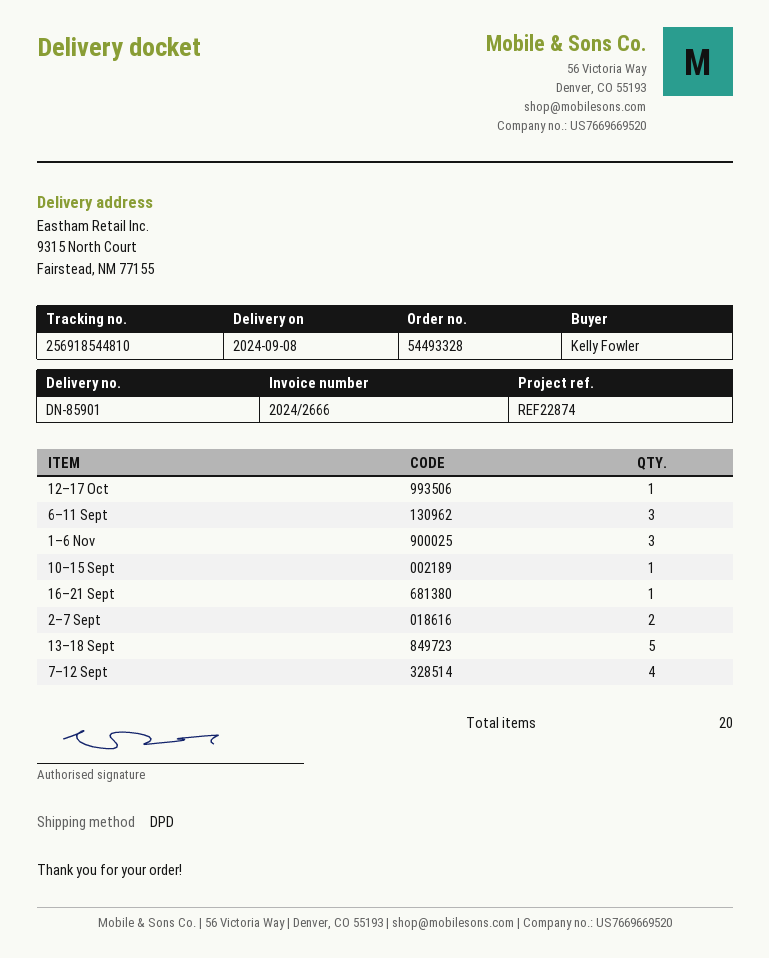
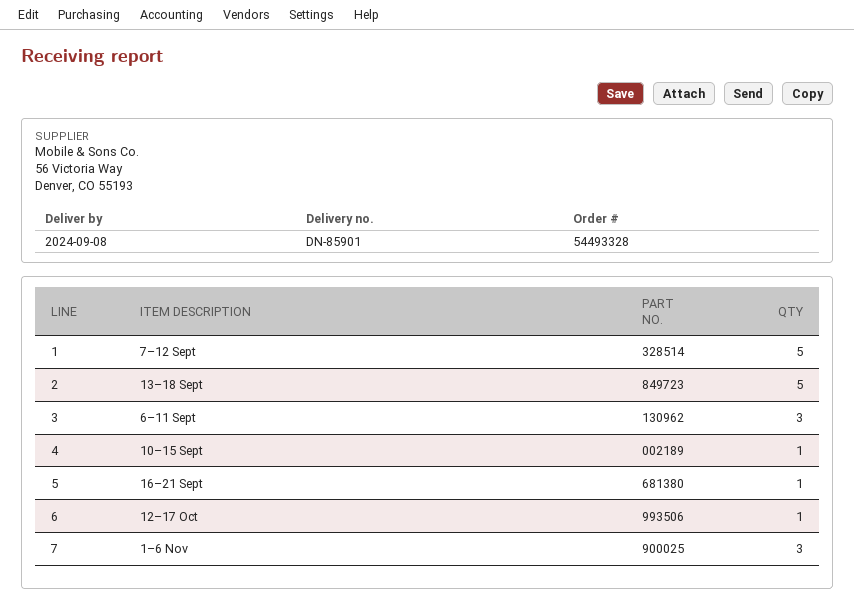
2–7 Sept: 2 -> none
7–12 Sept: 4 -> 5

